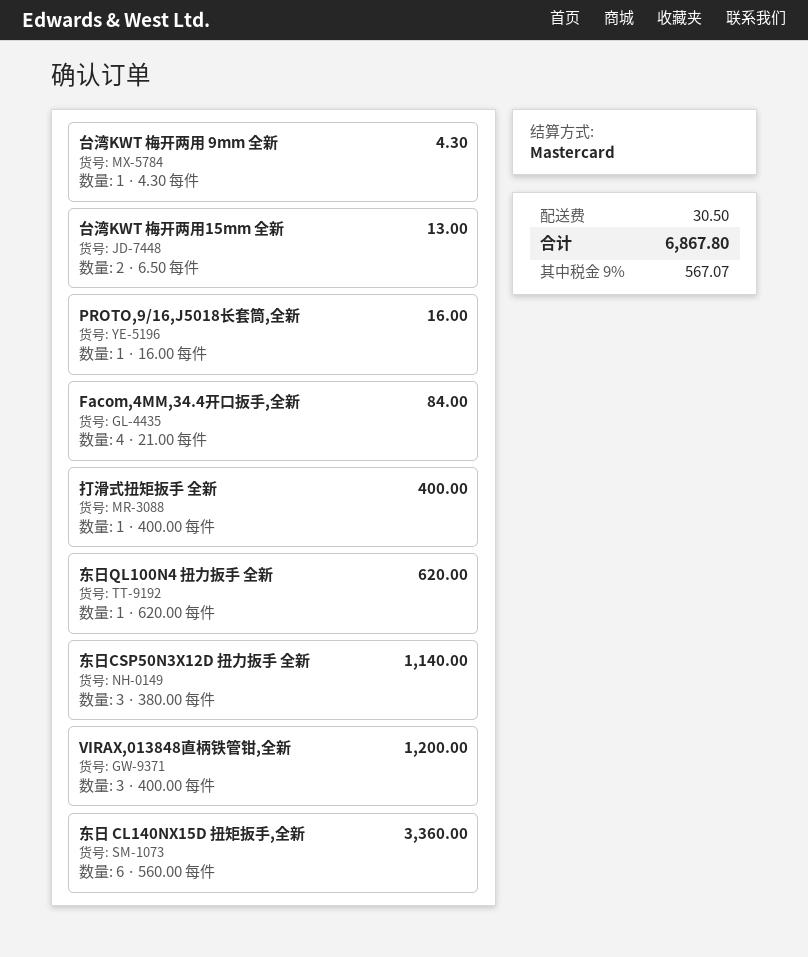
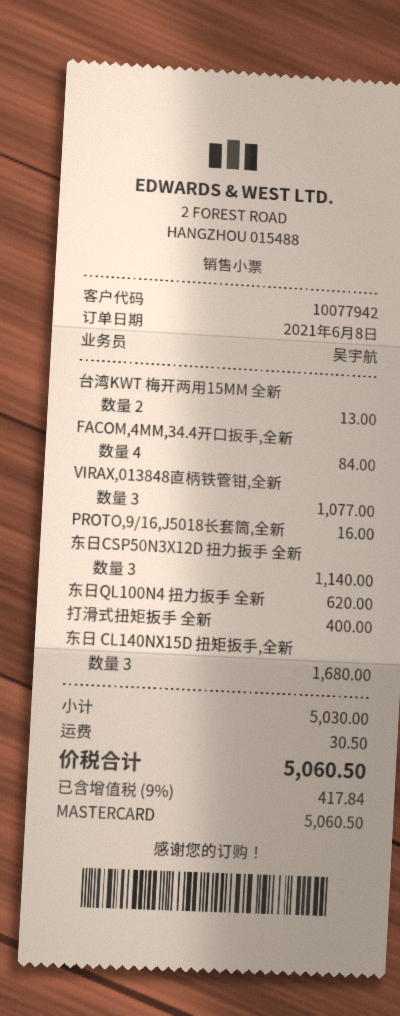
台湾KWT 梅开两用 9mm 全新: 1 for 4.30 -> none
VIRAX,013848直柄铁管钳,全新: 3 for 1200.00 -> 3 for 1077.00
东日 CL140NX15D 扭矩扳手,全新: 6 for 3360.00 -> 3 for 1680.00
tax: 9% = 567.07 -> 9% = 417.84
total: 6867.80 -> 5060.50

